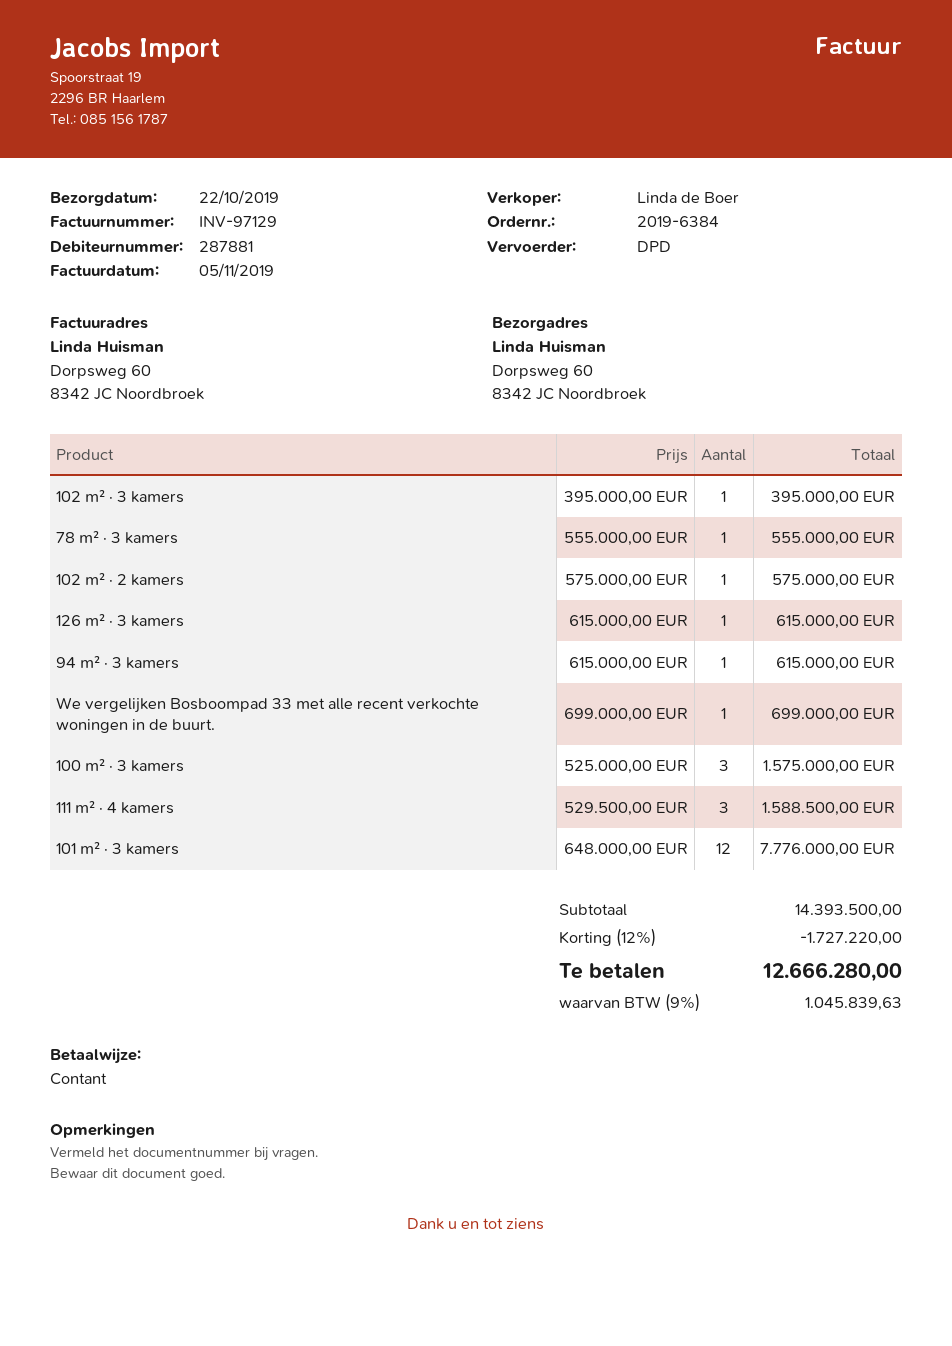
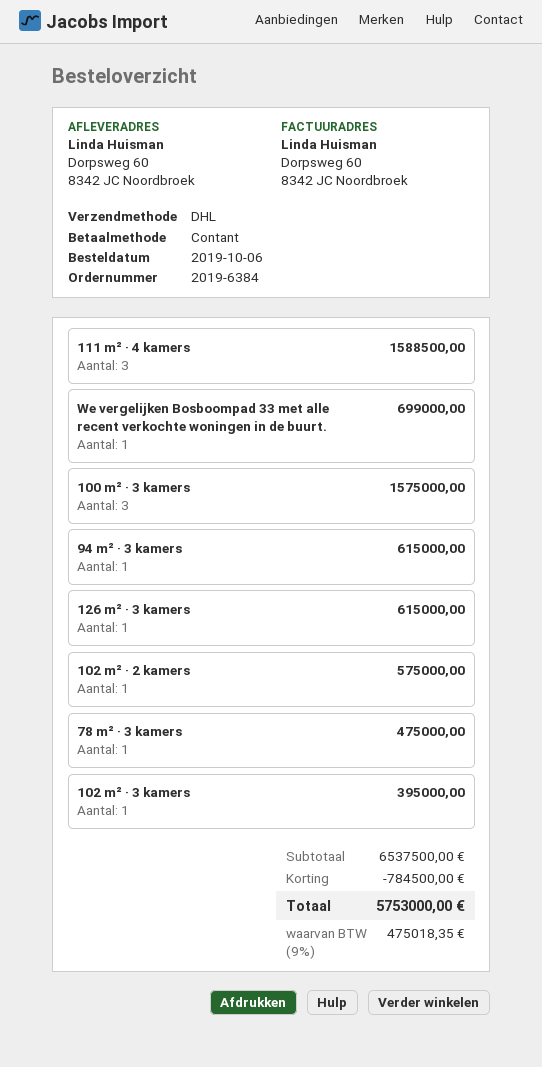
shipping method: DPD -> DHL
78 m² · 3 kamers: 1 for 555000.00 -> 1 for 475000.00
101 m² · 3 kamers: 12 for 7776000.00 -> none
subtotal: 14393500.00 -> 6537500.00
discount: 1727220.00 -> 784500.00
tax: 9% = 1045839.63 -> 9% = 475018.35
total: 12666280.00 -> 5753000.00

